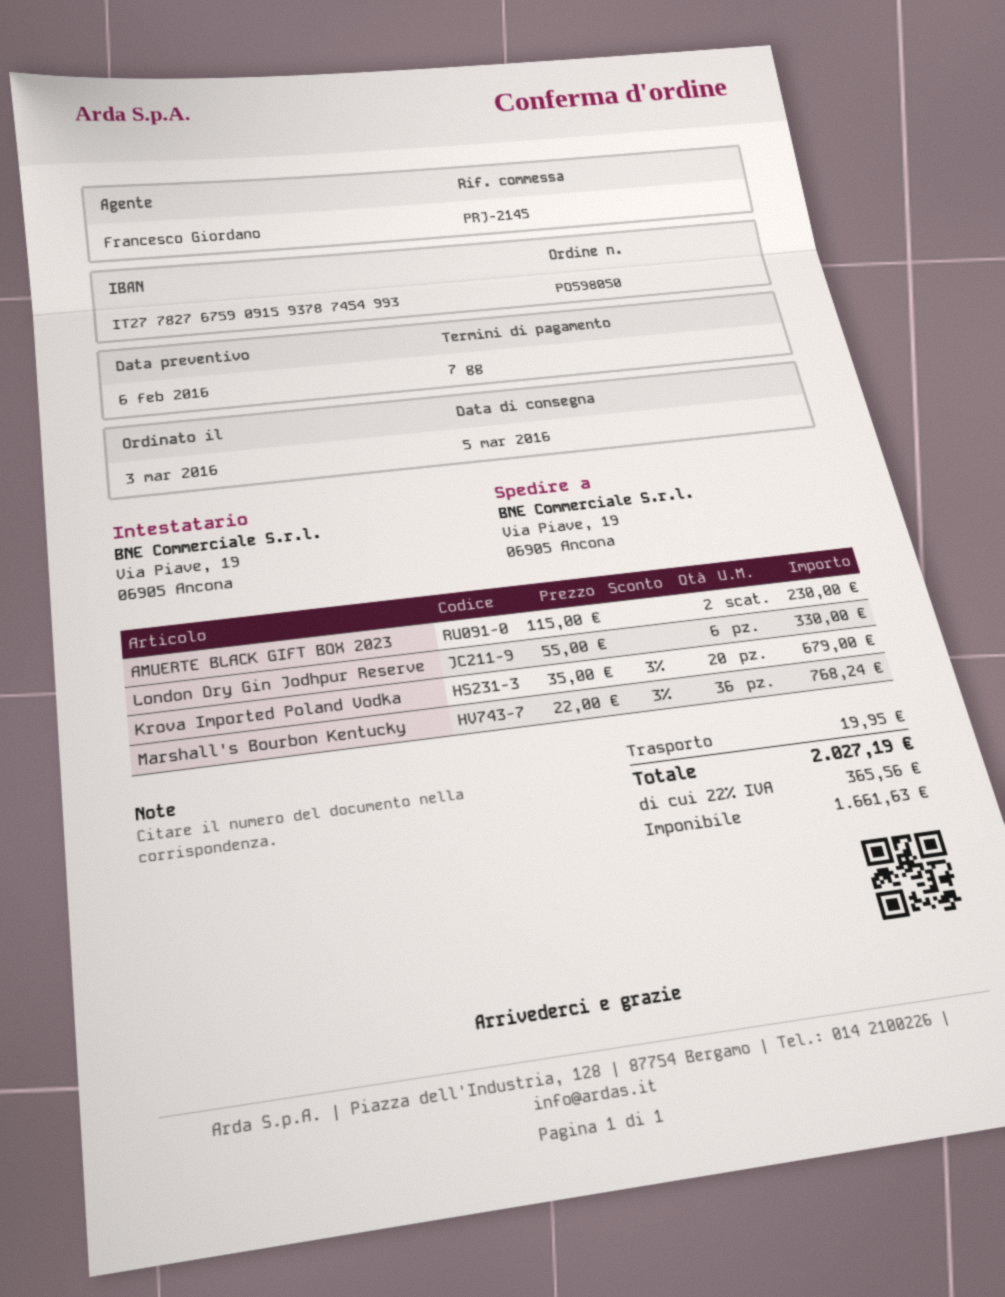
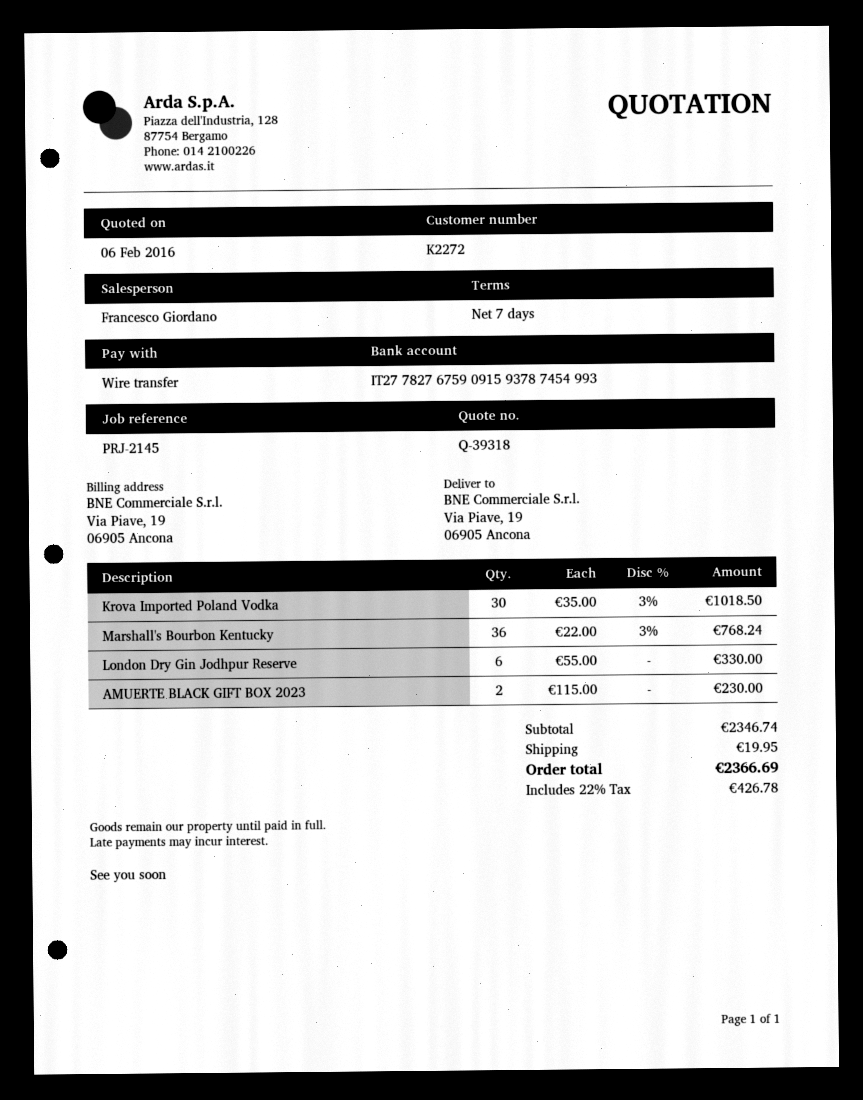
Krova Imported Poland Vodka: 20 x 35.00 - 3% = 679.00 -> 30 x 35.00 - 3% = 1018.50
tax: 22% = 365.56 -> 22% = 426.78
total: 2027.19 -> 2366.69

